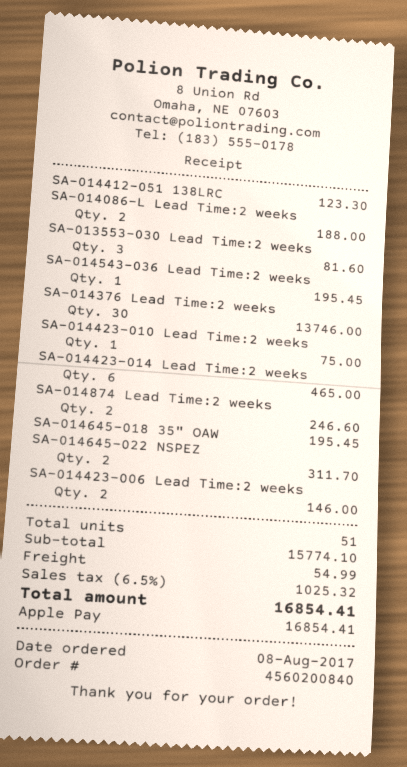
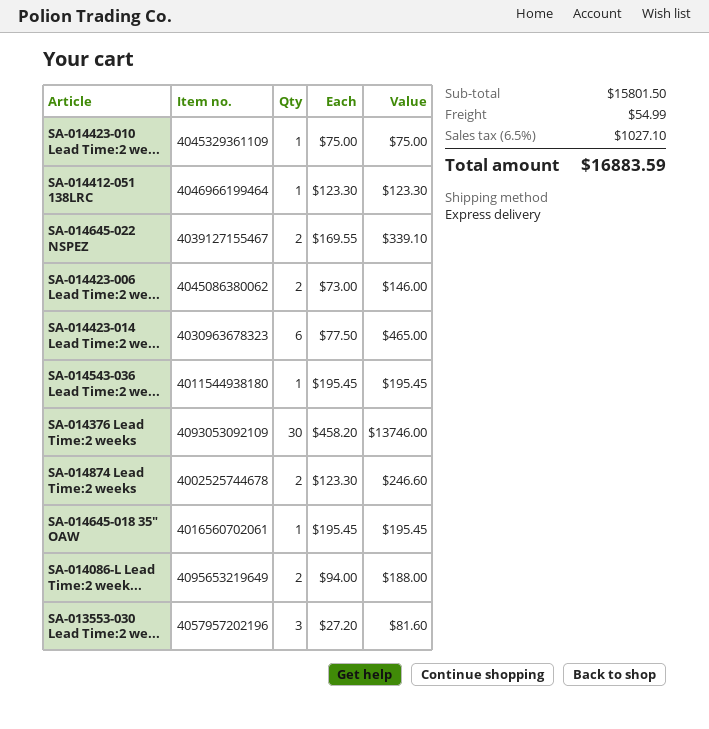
SA-014645-022 NSPEZ: 2 for 311.70 -> 2 for 339.10
subtotal: 15774.10 -> 15801.50
tax: 6.5% = 1025.32 -> 6.5% = 1027.10
total: 16854.41 -> 16883.59

